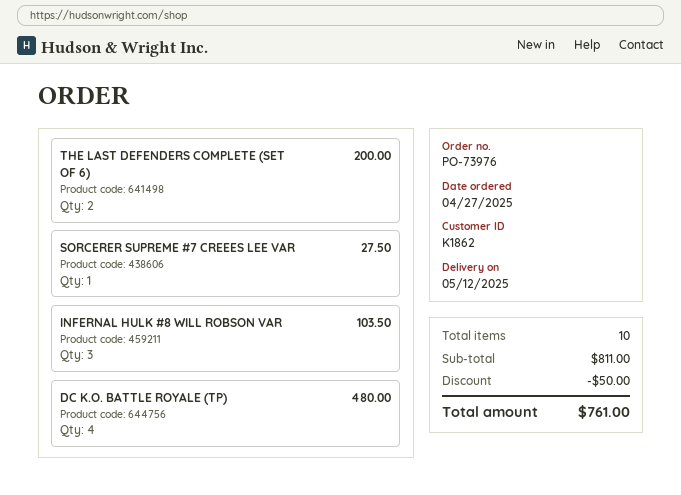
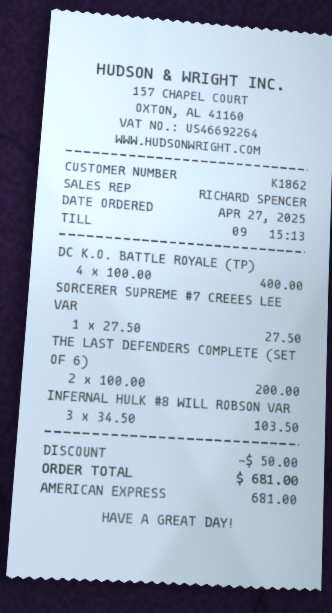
DC K.O. BATTLE ROYALE (TP): 4 for 480.00 -> 4 for 400.00
total: 761.00 -> 681.00

